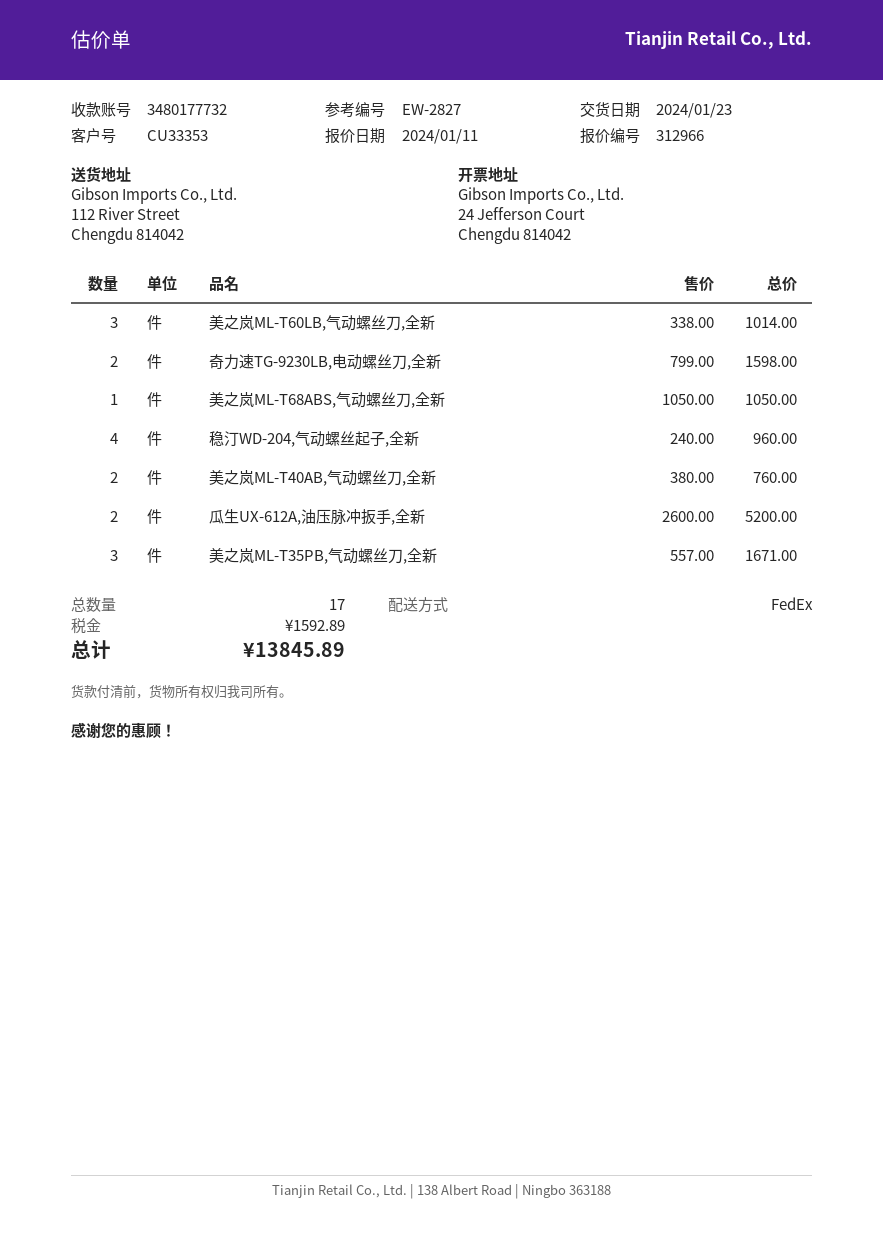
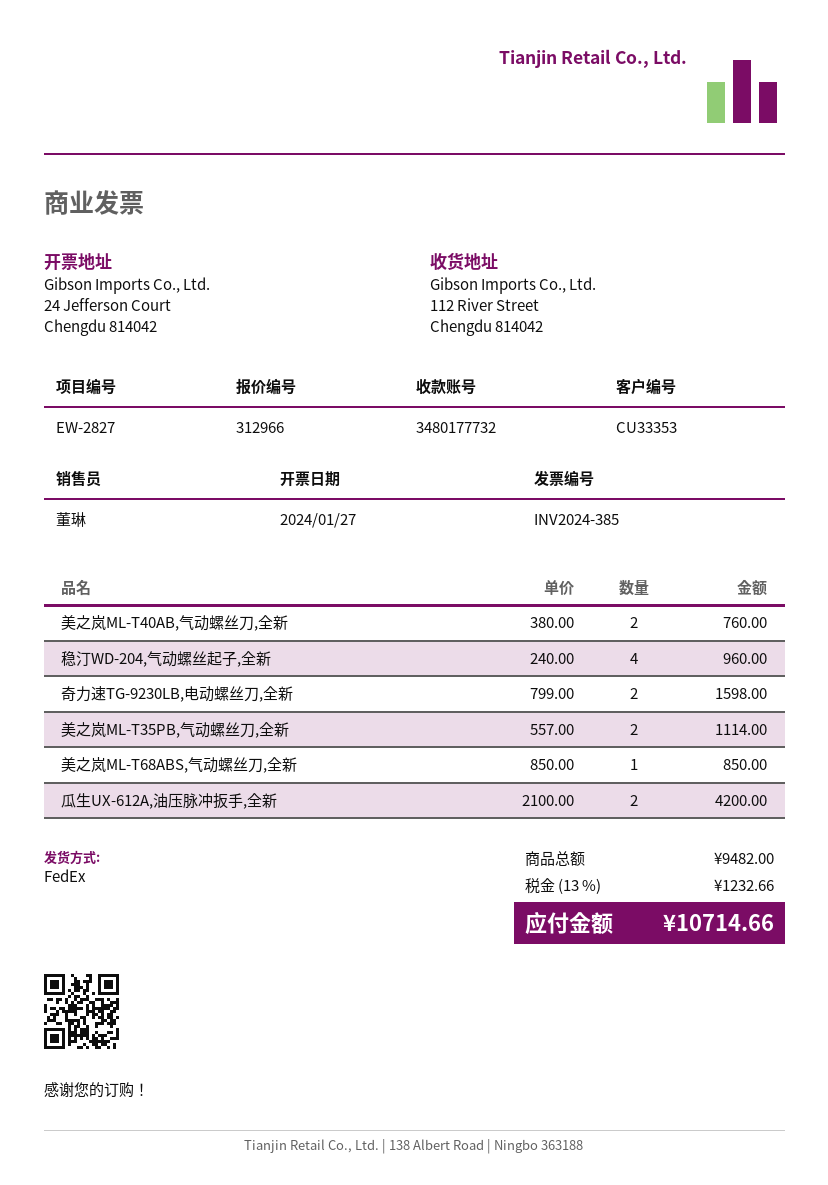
美之岚ML-T60LB,气动螺丝刀,全新: 3 x 338.00 = 1014.00 -> none
美之岚ML-T68ABS,气动螺丝刀,全新: 1 x 1050.00 = 1050.00 -> 1 x 850.00 = 850.00
瓜生UX-612A,油压脉冲扳手,全新: 2 x 2600.00 = 5200.00 -> 2 x 2100.00 = 4200.00
美之岚ML-T35PB,气动螺丝刀,全新: 3 x 557.00 = 1671.00 -> 2 x 557.00 = 1114.00
tax: 1592.89 -> 1232.66
total: 13845.89 -> 10714.66

